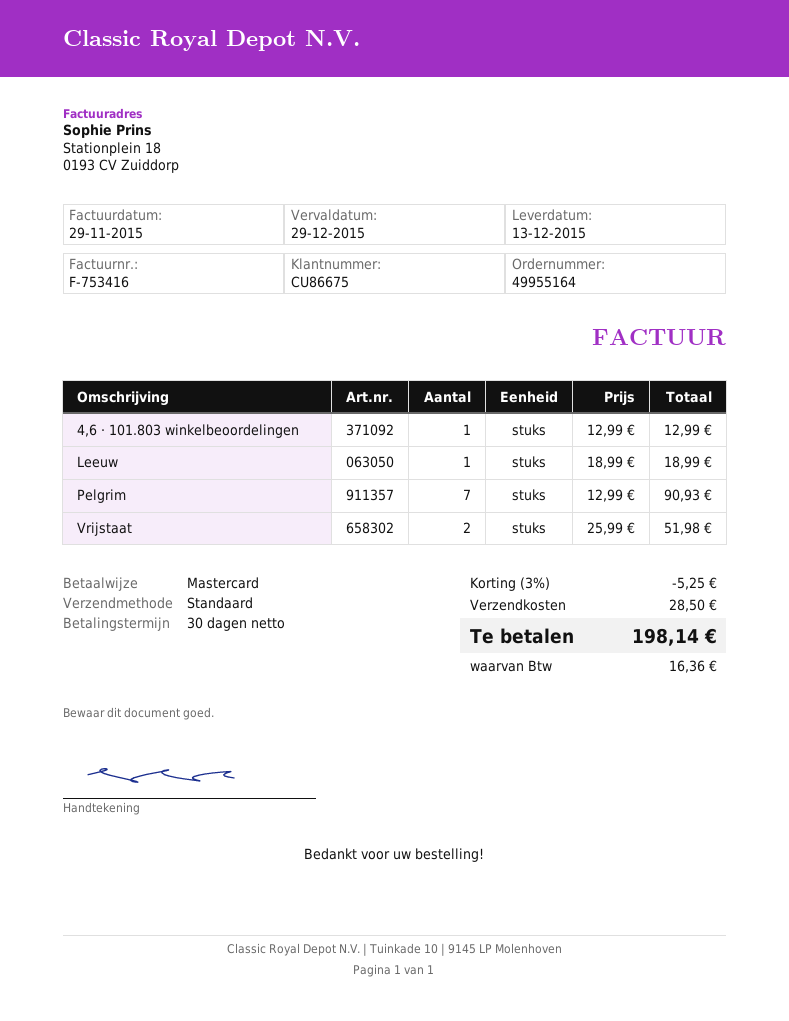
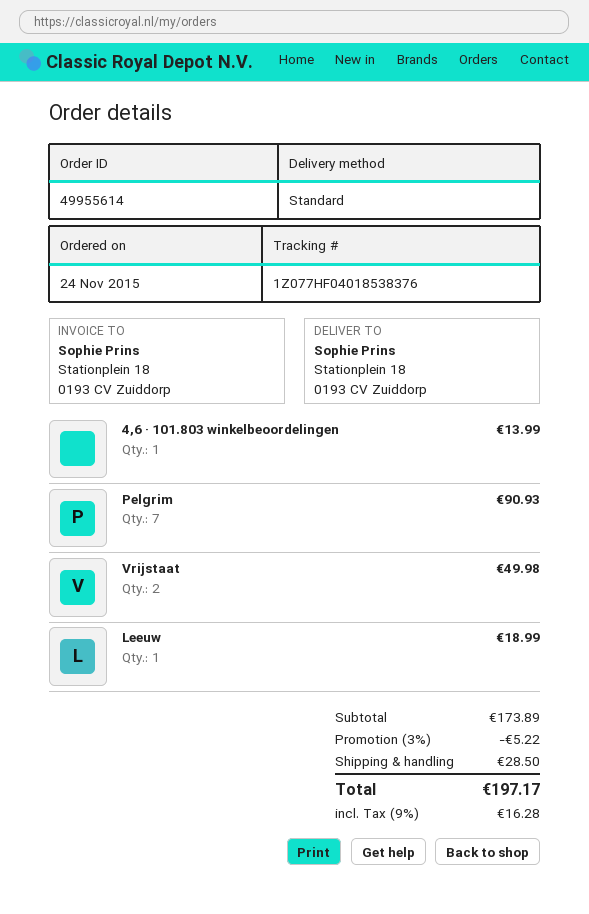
order number: 49955164 -> 49955614
4,6 · 101.803 winkelbeoordelingen: 1 for 12.99 -> 1 for 13.99
Vrijstaat: 2 for 51.98 -> 2 for 49.98
discount: 3% = 5.25 -> 3% = 5.22
tax: 16.36 -> 16.28
total: 198.14 -> 197.17

